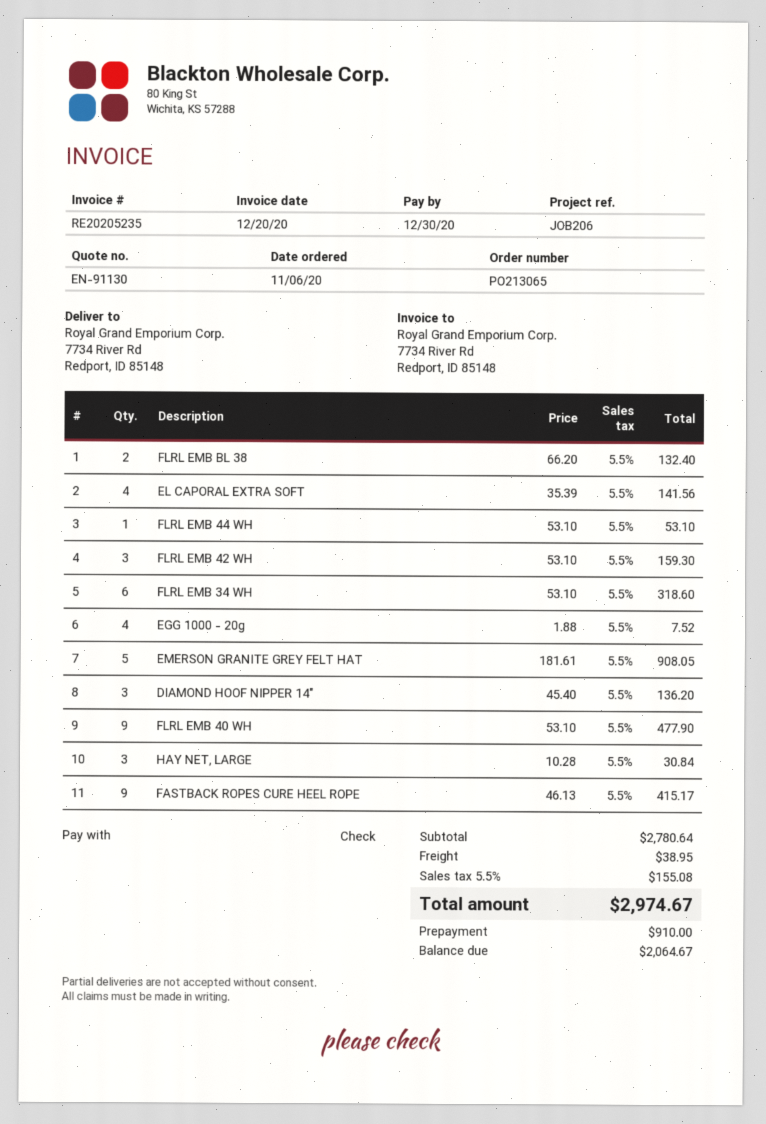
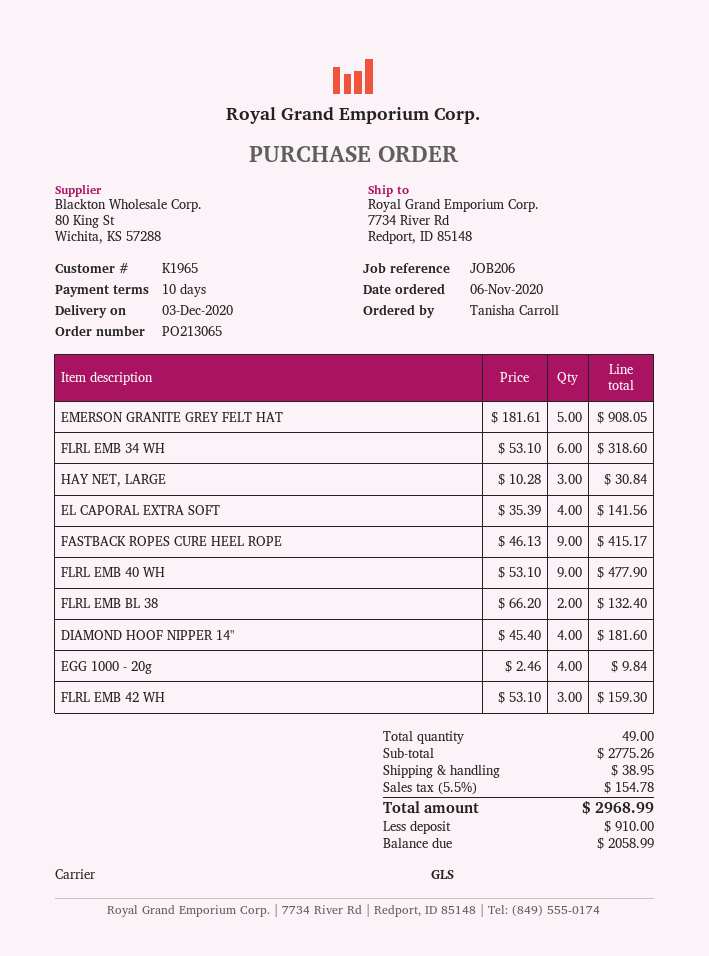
FLRL EMB 44 WH: 1 x 53.10 = 53.10 -> none
EGG 1000 - 20g: 4 x 1.88 = 7.52 -> 4 x 2.46 = 9.84
DIAMOND HOOF NIPPER 14": 3 x 45.40 = 136.20 -> 4 x 45.40 = 181.60
subtotal: 2780.64 -> 2775.26
tax: 5.5% = 155.08 -> 5.5% = 154.78
total: 2974.67 -> 2968.99
balance: 2064.67 -> 2058.99

